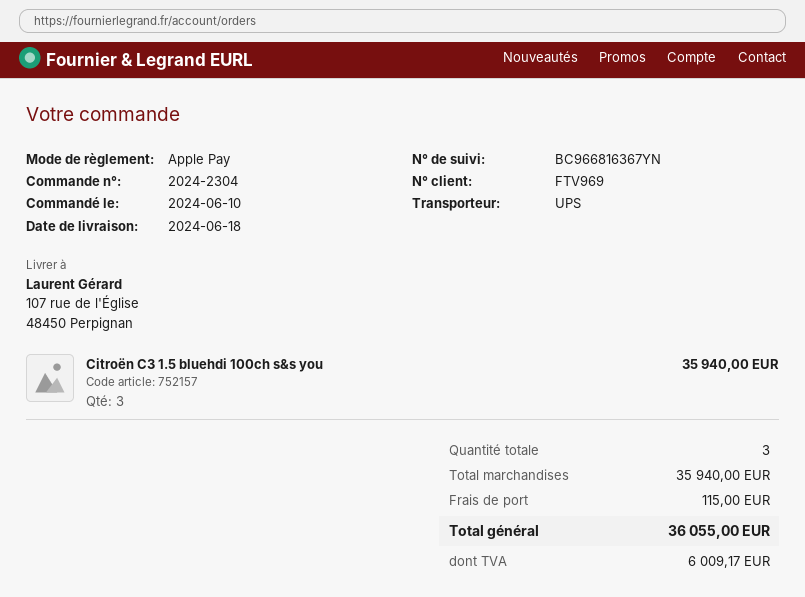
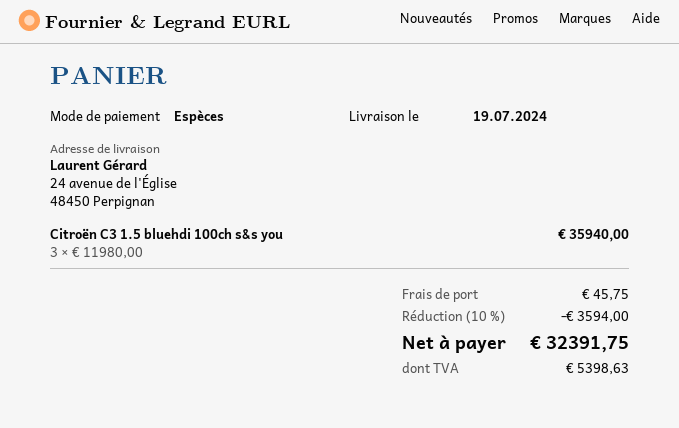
delivery date: 2024-06-18 -> 2024-07-19
payment method: Apple Pay -> cash
ship to: 107 rue de l'Église, 48450 Perpignan -> 24 avenue de l'Église, 48450 Perpignan
discount: none -> 10% = 3594.00
shipping: 115.00 -> 45.75
tax: 6009.17 -> 5398.63
total: 36055.00 -> 32391.75

